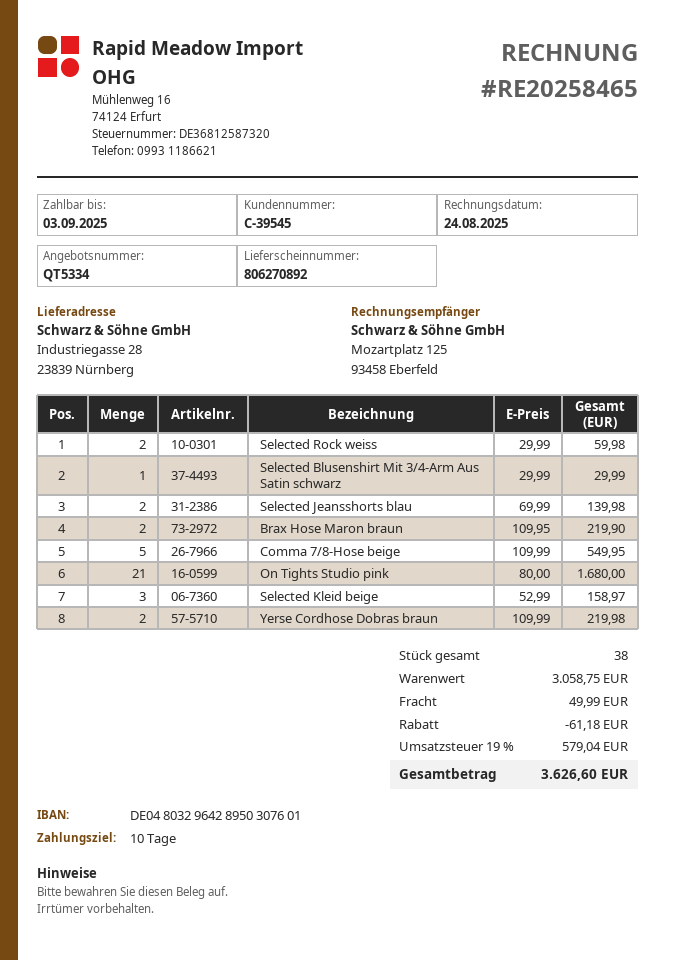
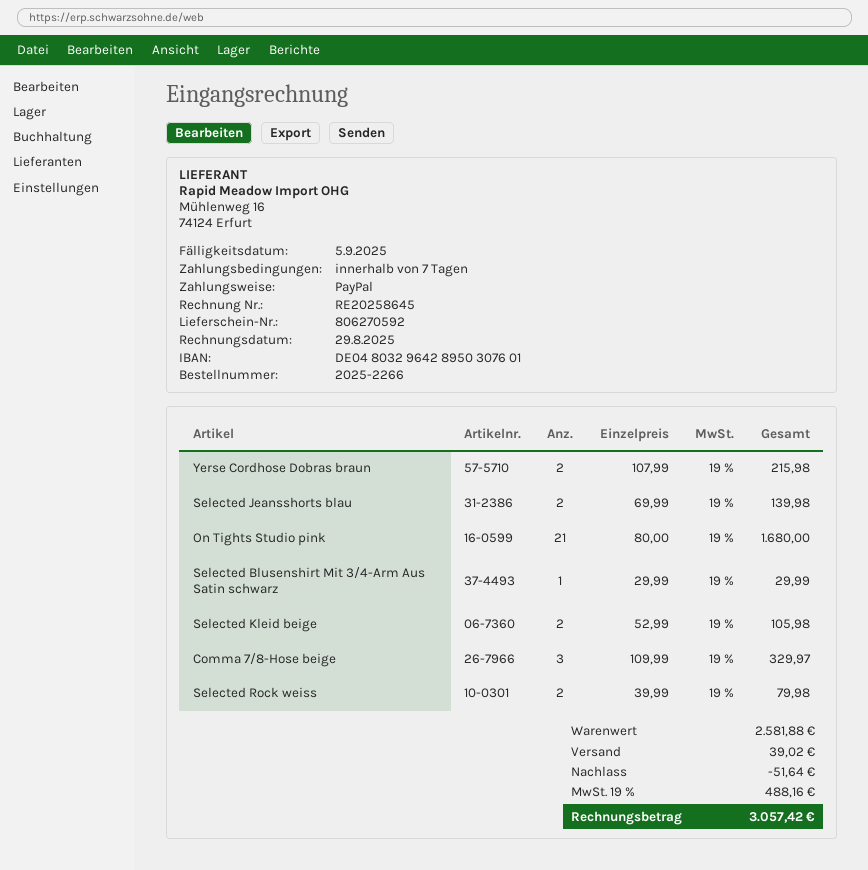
delivery note number: 806270892 -> 806270592
invoice number: RE20258465 -> RE20258645
invoice date: 2025-08-24 -> 2025-08-29
payment terms: 10 days -> 7 days
due date: 2025-09-03 -> 2025-09-05
Selected Rock weiss: 2 x 29.99 = 59.98 -> 2 x 39.99 = 79.98
Brax Hose Maron braun: 2 x 109.95 = 219.90 -> none
Comma 7/8-Hose beige: 5 x 109.99 = 549.95 -> 3 x 109.99 = 329.97
Selected Kleid beige: 3 x 52.99 = 158.97 -> 2 x 52.99 = 105.98
Yerse Cordhose Dobras braun: 2 x 109.99 = 219.98 -> 2 x 107.99 = 215.98
subtotal: 3058.75 -> 2581.88
discount: 61.18 -> 51.64
shipping: 49.99 -> 39.02
tax: 19% = 579.04 -> 19% = 488.16
total: 3626.60 -> 3057.42

